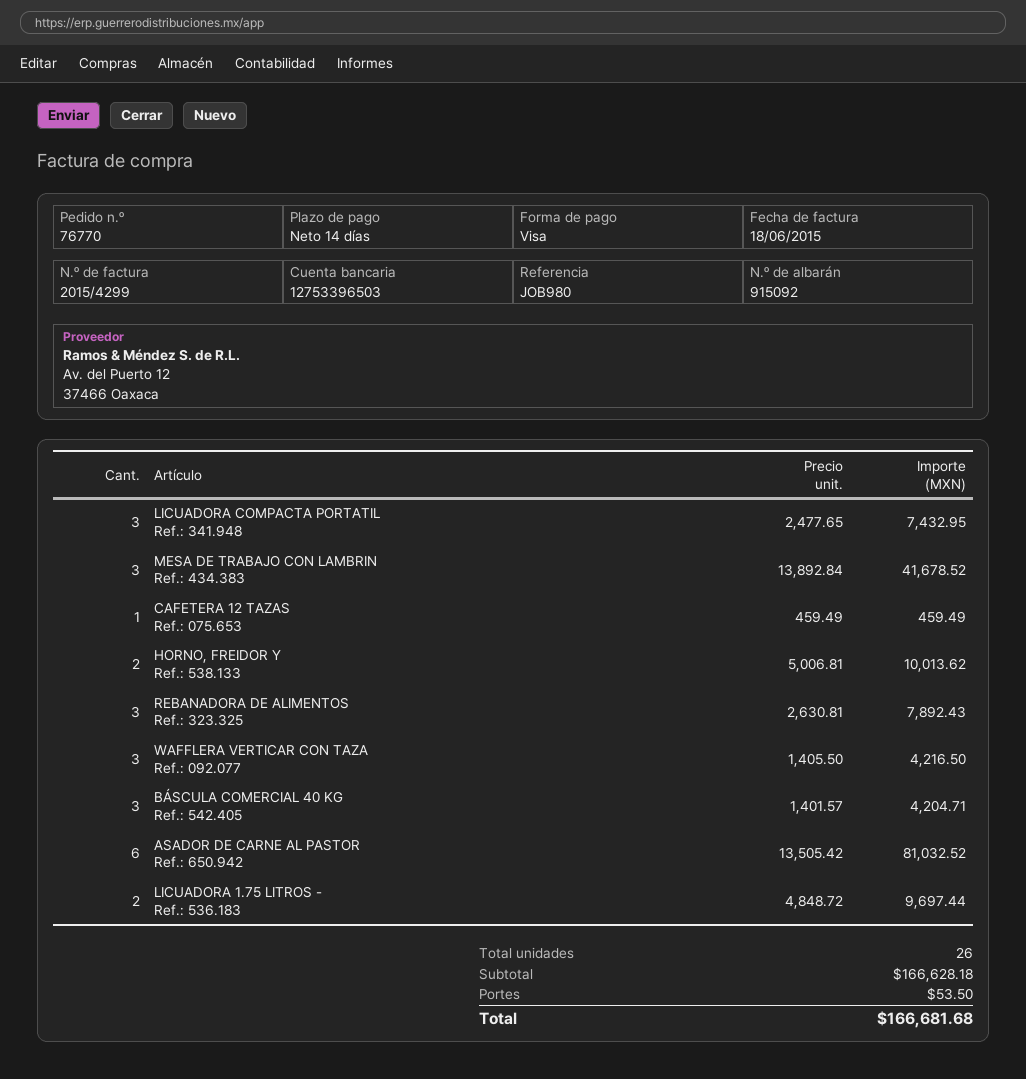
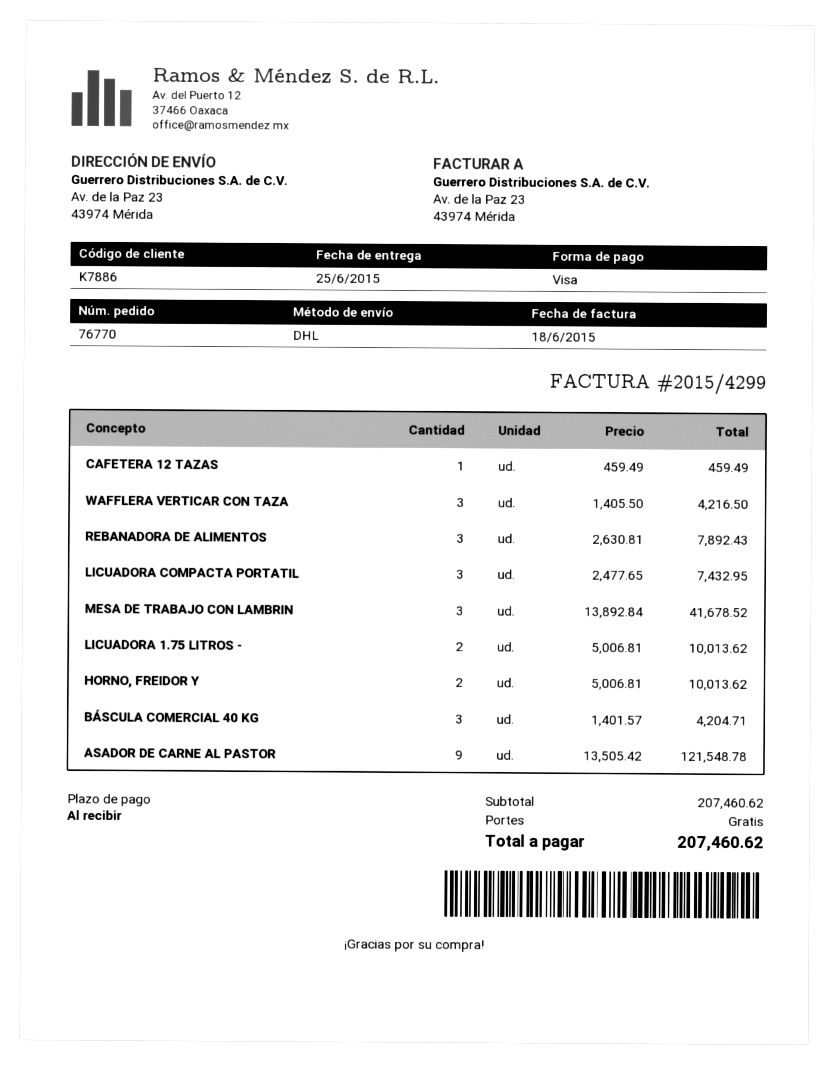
payment terms: 14 days -> on receipt
ASADOR DE CARNE AL PASTOR: 6 x 13505.42 = 81032.52 -> 9 x 13505.42 = 121548.78
LICUADORA 1.75 LITROS -: 2 x 4848.72 = 9697.44 -> 2 x 5006.81 = 10013.62
subtotal: 166628.18 -> 207460.62
shipping: 53.50 -> 0.00
total: 166681.68 -> 207460.62

